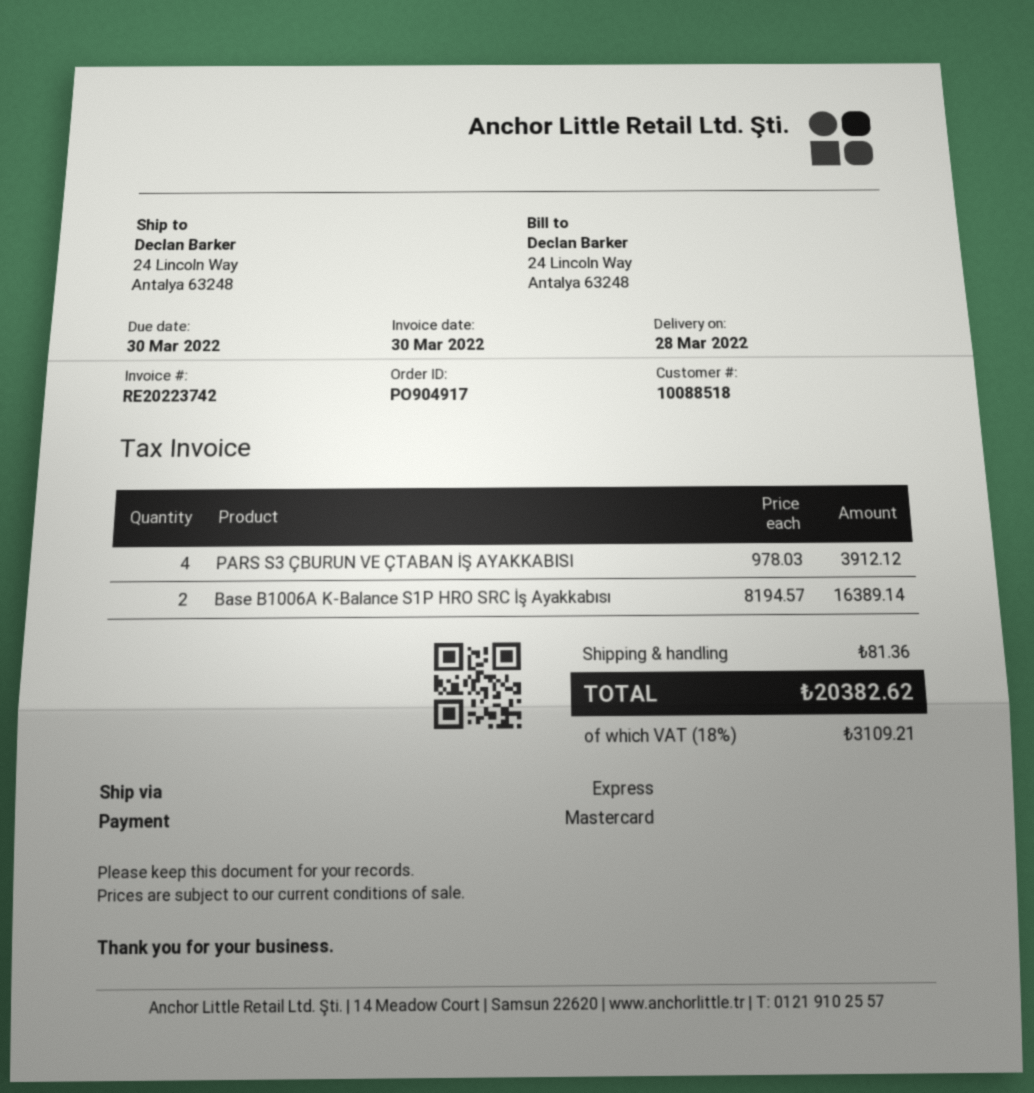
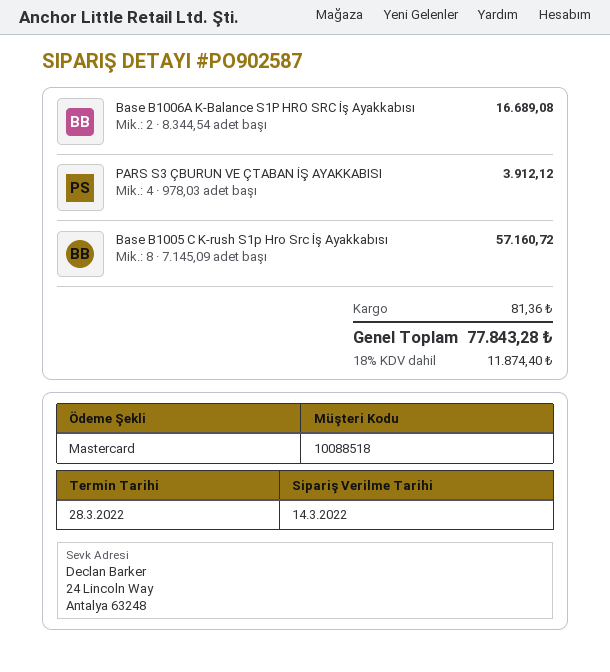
order number: PO904917 -> PO902587
Base B1006A K-Balance S1P HRO SRC İş Ayakkabısı: 2 x 8194.57 = 16389.14 -> 2 x 8344.54 = 16689.08
Base B1005 C K-rush S1p Hro Src İş Ayakkabısı: none -> 8 x 7145.09 = 57160.72
tax: 18% = 3109.21 -> 18% = 11874.40
total: 20382.62 -> 77843.28

